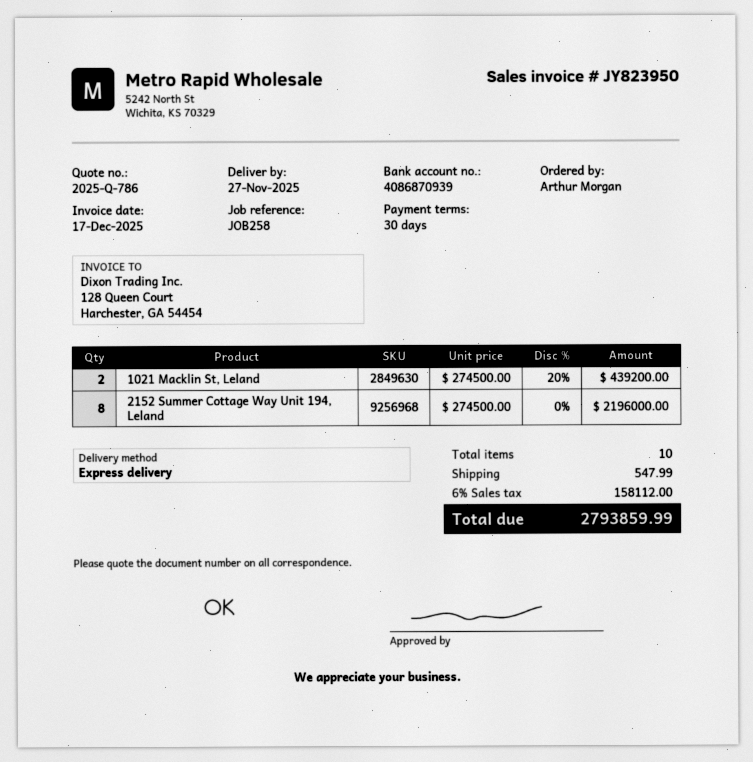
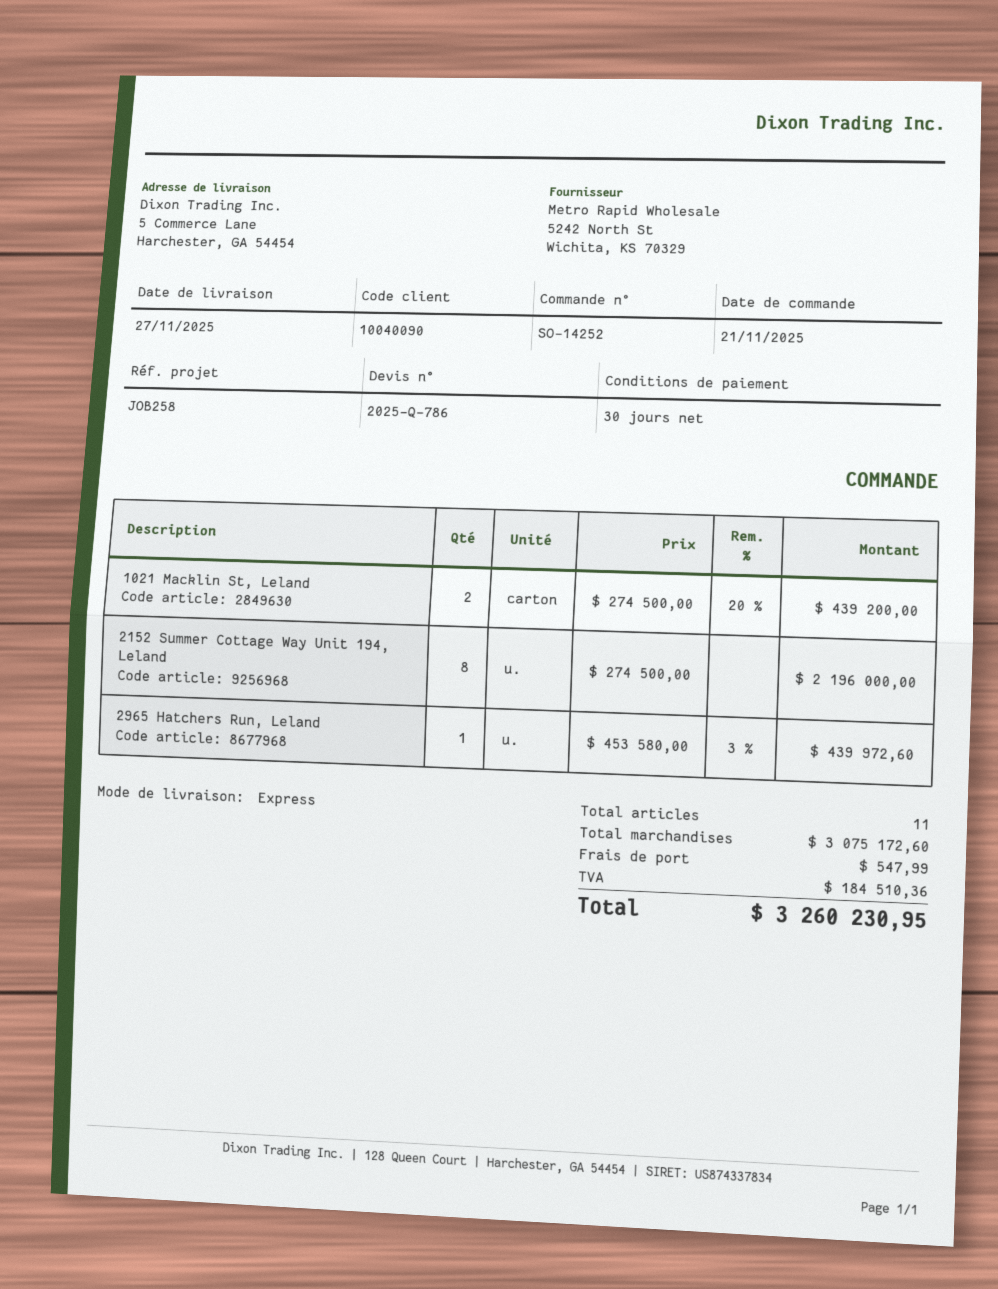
2965 Hatchers Run, Leland: none -> 1 x 453580.00 - 3% = 439972.60
total quantity: 10 -> 11
tax: 158112.00 -> 184510.36
total: 2793859.99 -> 3260230.95

